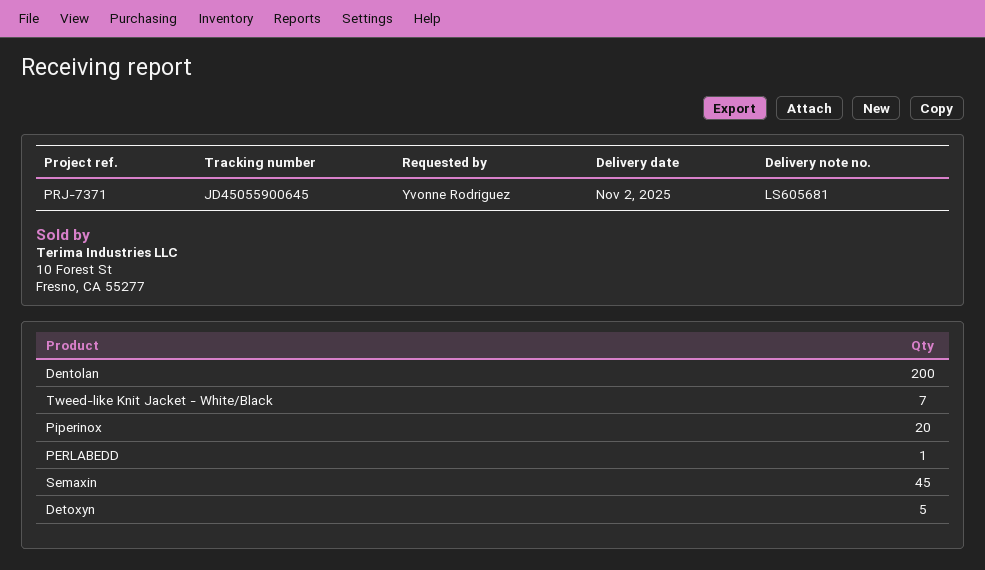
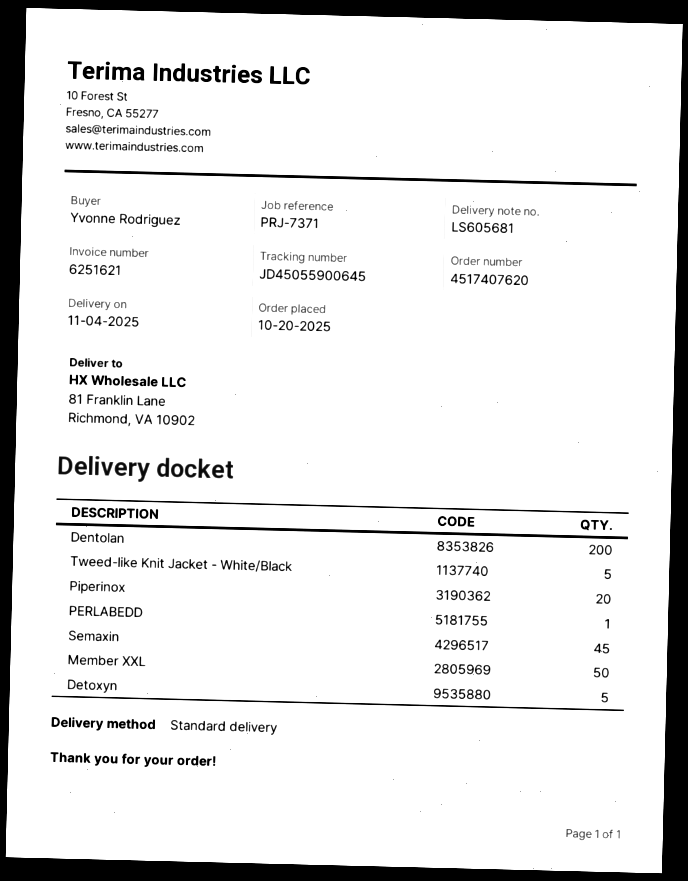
delivery date: 2025-11-02 -> 2025-11-04
Tweed-like Knit Jacket - White/Black: 7 -> 5
Member XXL: none -> 50

